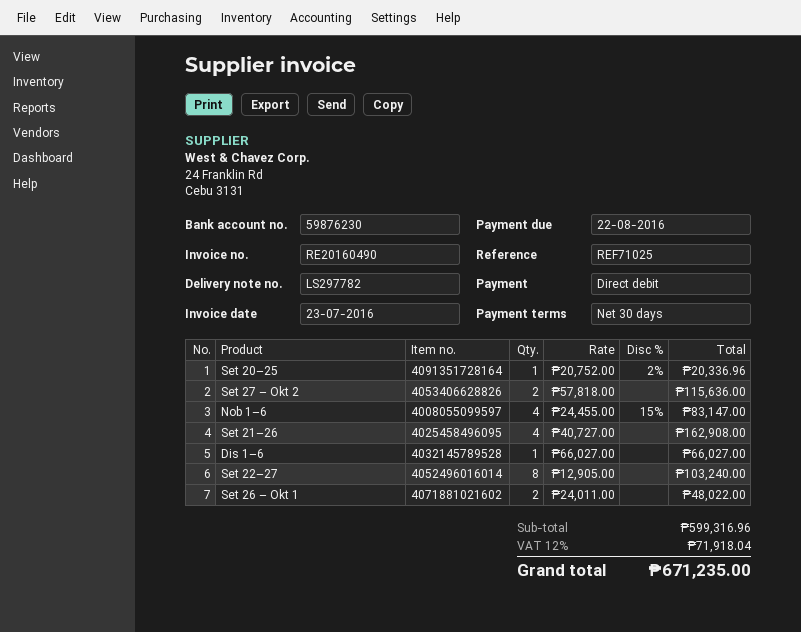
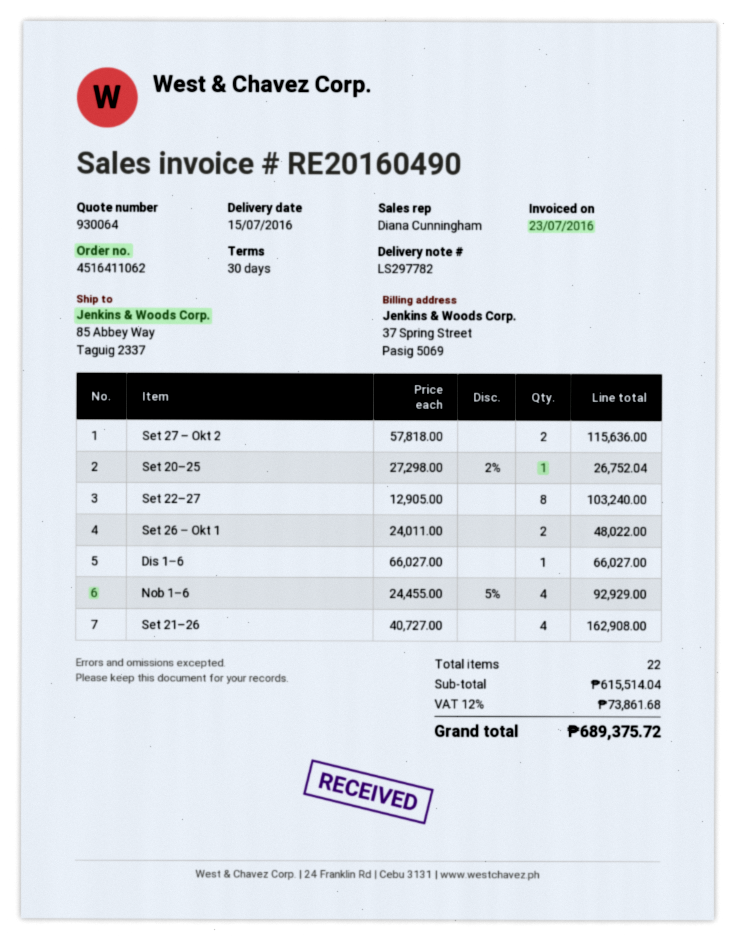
Set 20–25: 1 x 20752.00 - 2% = 20336.96 -> 1 x 27298.00 - 2% = 26752.04
Nob 1–6: 4 x 24455.00 - 15% = 83147.00 -> 4 x 24455.00 - 5% = 92929.00
subtotal: 599316.96 -> 615514.04
tax: 12% = 71918.04 -> 12% = 73861.68
total: 671235.00 -> 689375.72

